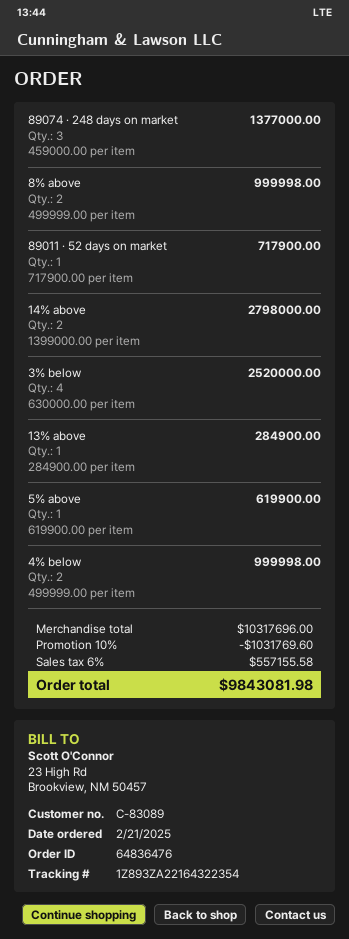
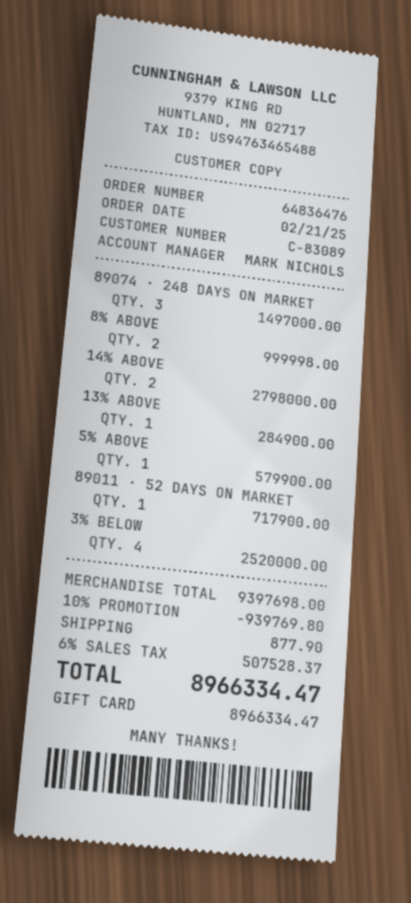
89074 · 248 days on market: 3 for 1377000.00 -> 3 for 1497000.00
5% above: 1 for 619900.00 -> 1 for 579900.00
4% below: 2 for 999998.00 -> none
subtotal: 10317696.00 -> 9397698.00
discount: 10% = 1031769.60 -> 10% = 939769.80
shipping: none -> 877.90
tax: 6% = 557155.58 -> 6% = 507528.37
total: 9843081.98 -> 8966334.47

